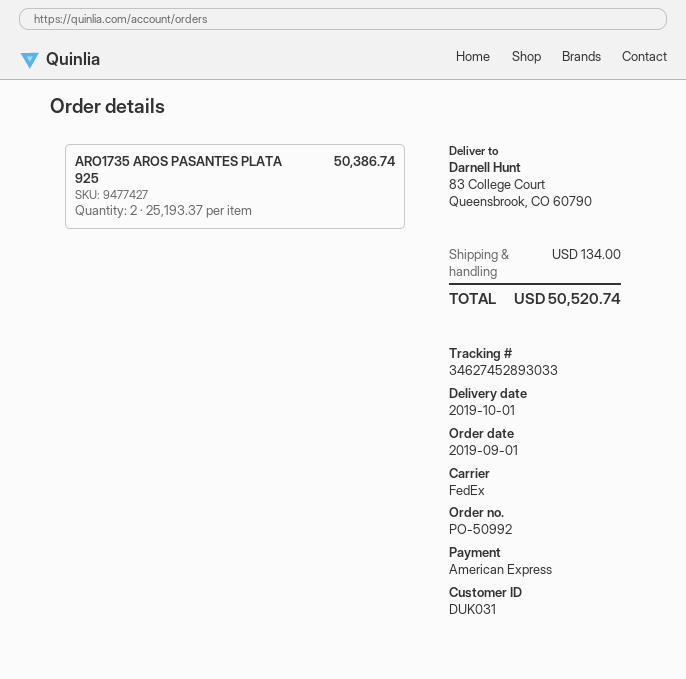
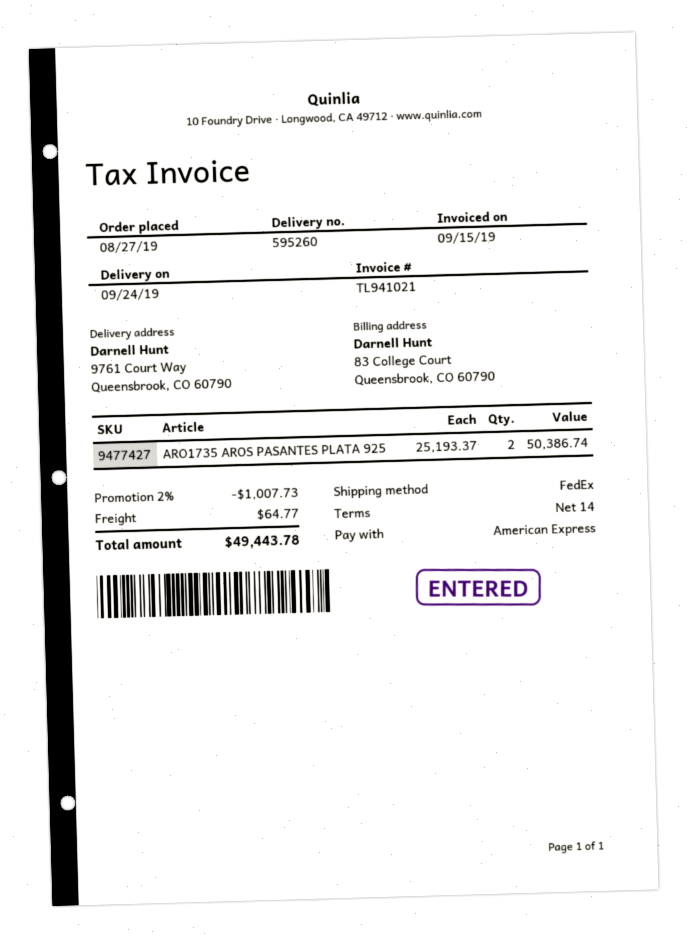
order date: 2019-09-01 -> 2019-08-27
delivery date: 2019-10-01 -> 2019-09-24
ship to: 83 College Court, Queensbrook, CO 60790 -> 9761 Court Way, Queensbrook, CO 60790
discount: none -> 2% = 1007.73
shipping: 134.00 -> 64.77
total: 50520.74 -> 49443.78

